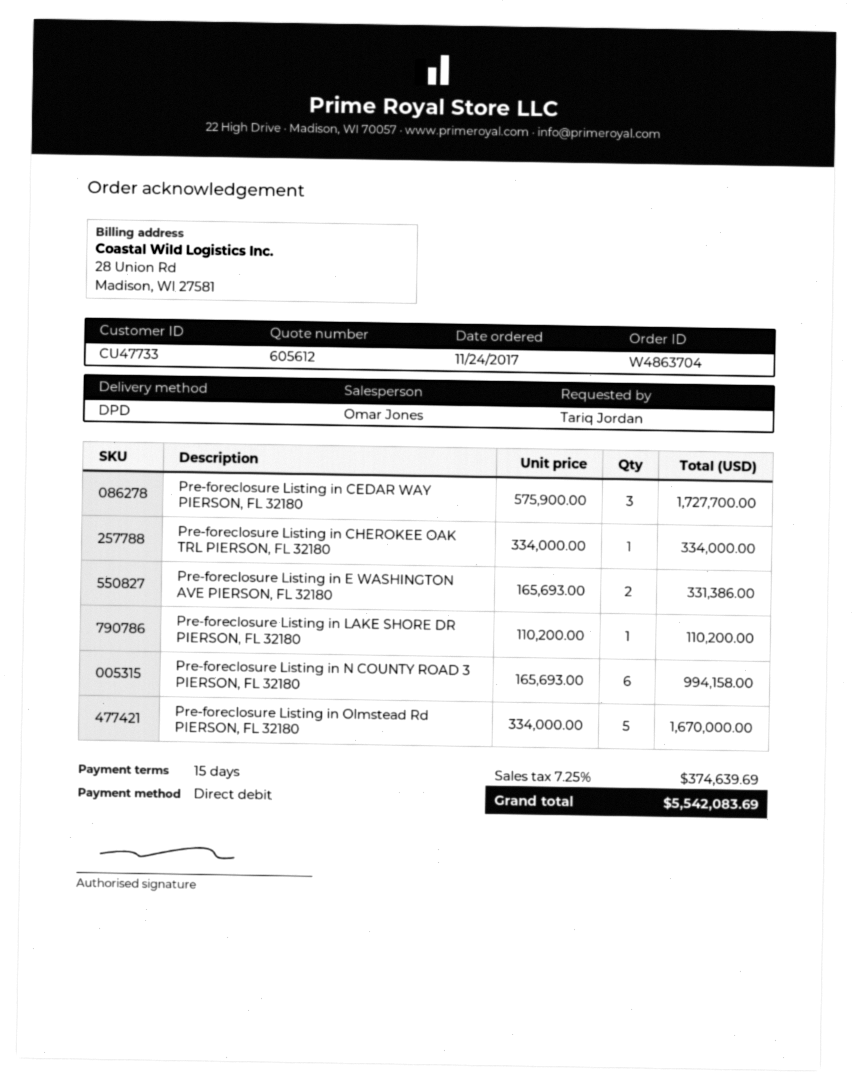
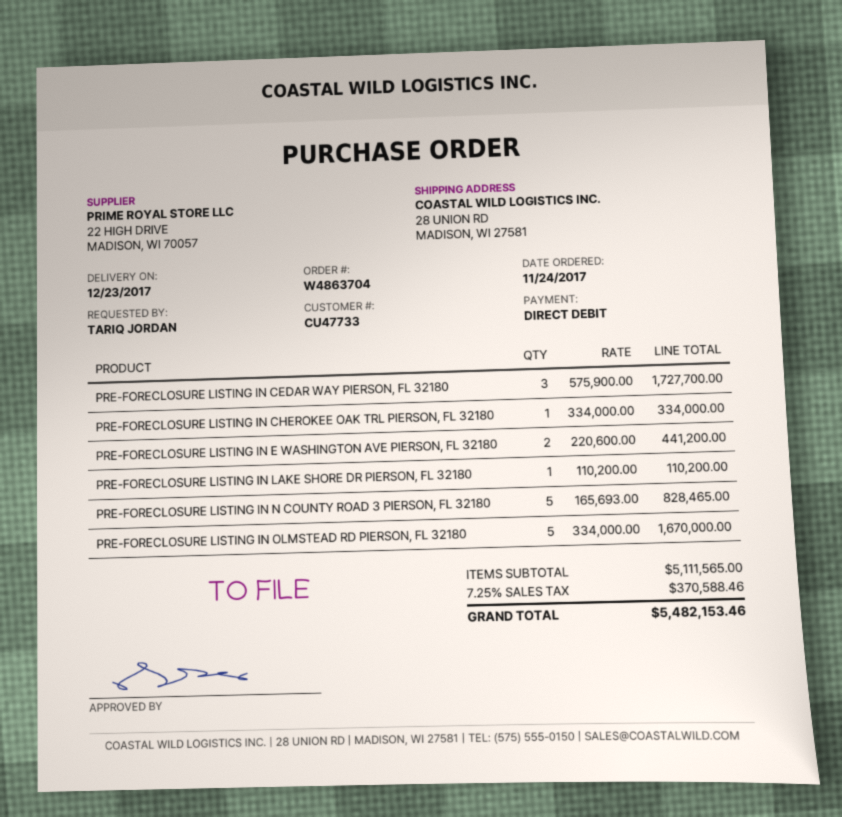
Pre-foreclosure Listing in E WASHINGTON AVE PIERSON, FL 32180: 2 x 165693.00 = 331386.00 -> 2 x 220600.00 = 441200.00
Pre-foreclosure Listing in N COUNTY ROAD 3 PIERSON, FL 32180: 6 x 165693.00 = 994158.00 -> 5 x 165693.00 = 828465.00
tax: 7.25% = 374639.69 -> 7.25% = 370588.46
total: 5542083.69 -> 5482153.46

